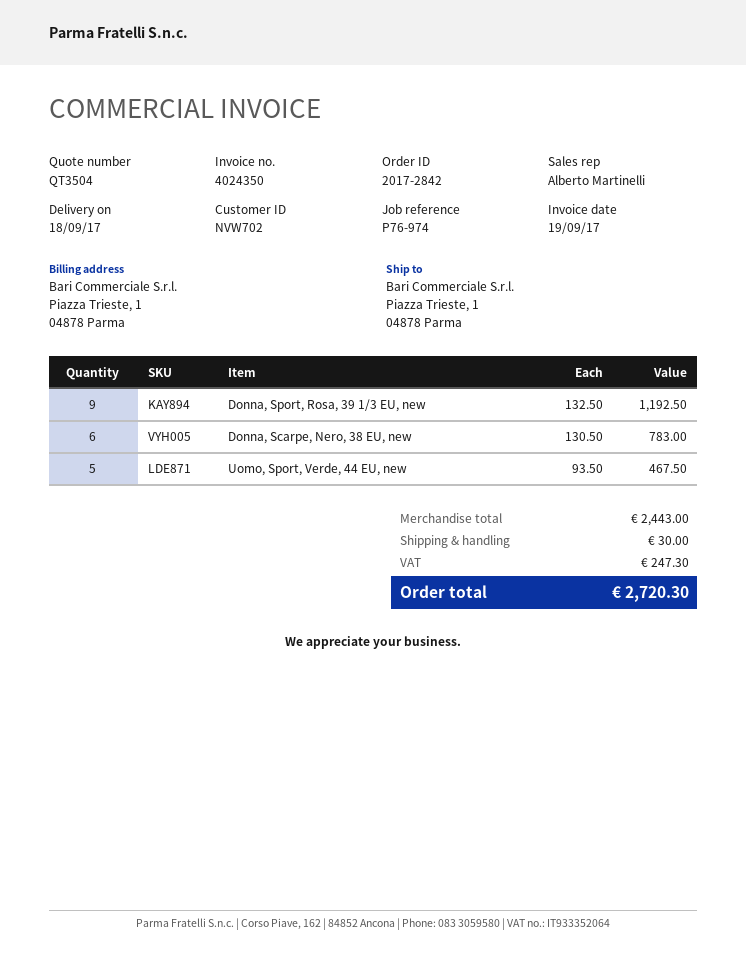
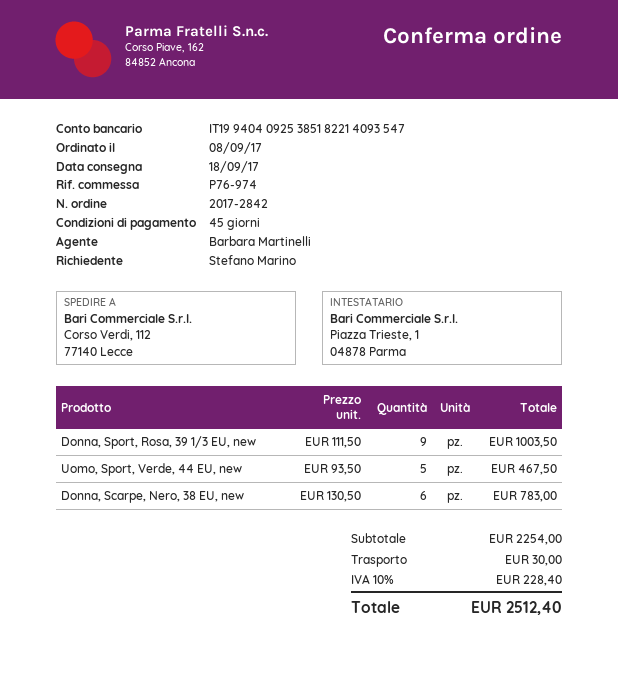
sales rep: Alberto Martinelli -> Barbara Martinelli
ship to: Piazza Trieste, 1, 04878 Parma -> Corso Verdi, 112, 77140 Lecce
Donna, Sport, Rosa, 39 1/3 EU, new: 9 x 132.50 = 1192.50 -> 9 x 111.50 = 1003.50
subtotal: 2443.00 -> 2254.00
tax: 247.30 -> 228.40
total: 2720.30 -> 2512.40

